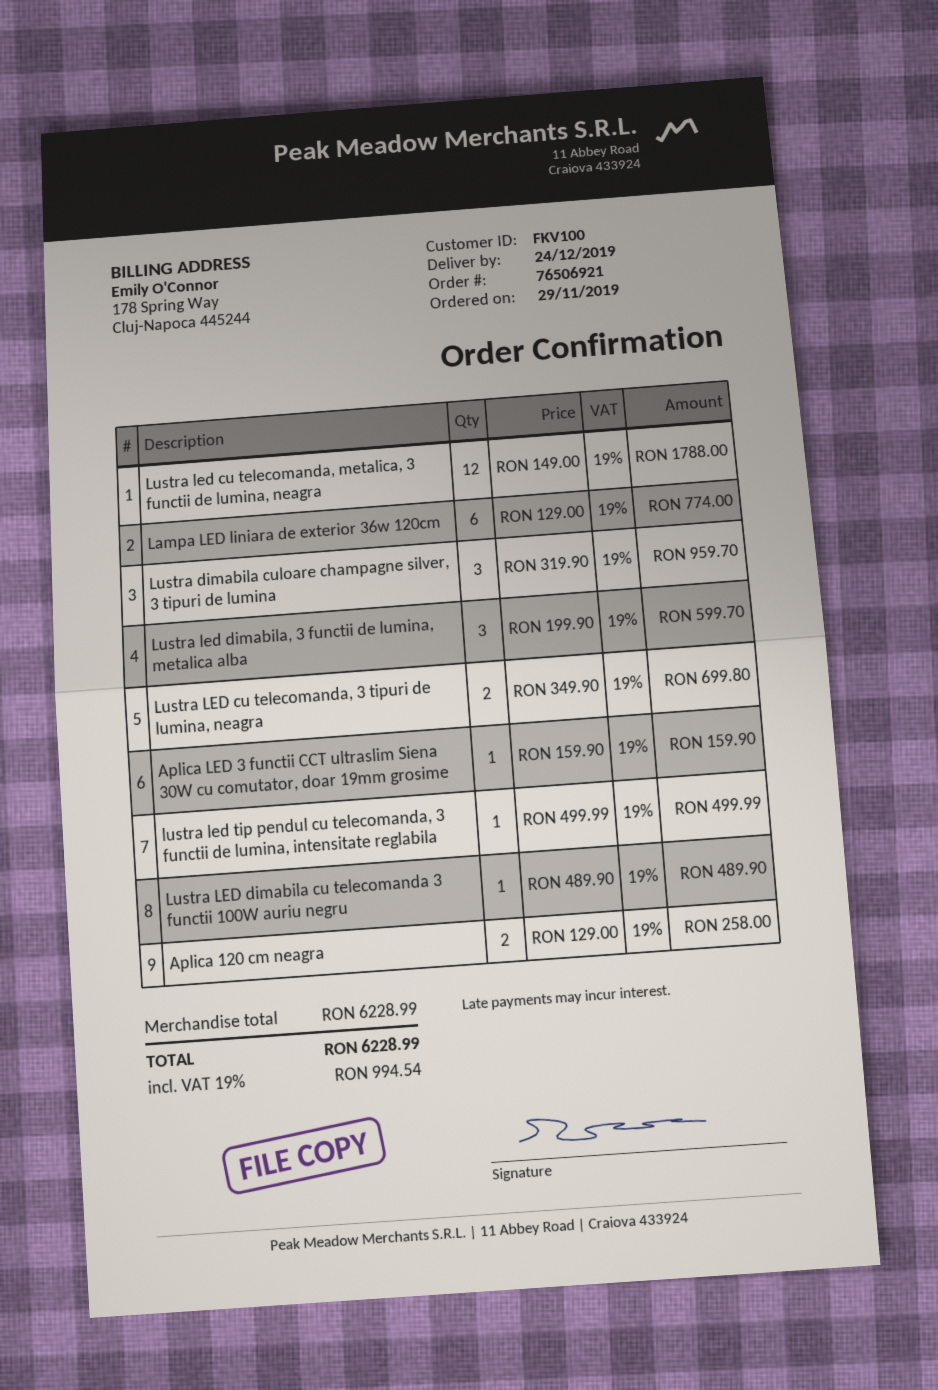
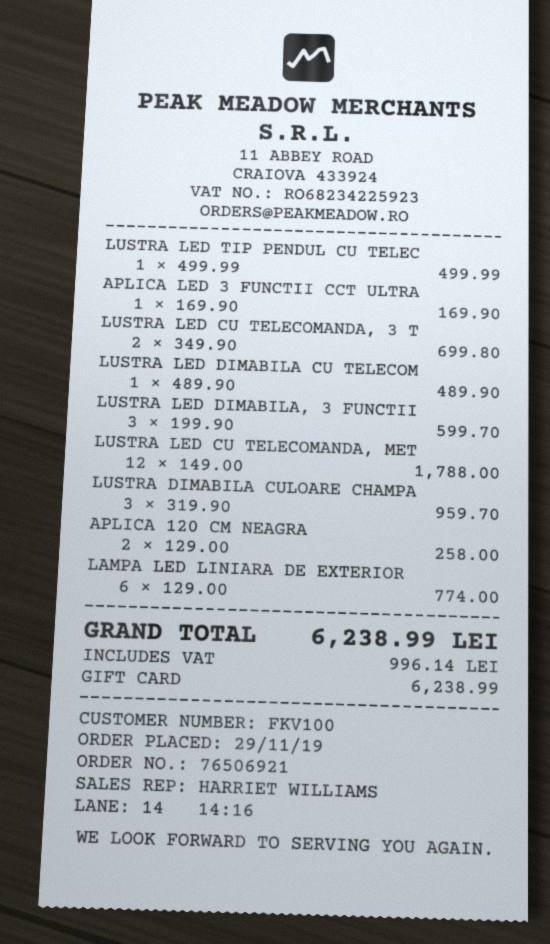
Aplica LED 3 functii CCT ultraslim Siena 30W cu comutator, doar 19mm grosime: 1 x 159.90 = 159.90 -> 1 x 169.90 = 169.90
tax: 994.54 -> 996.14
total: 6228.99 -> 6238.99

